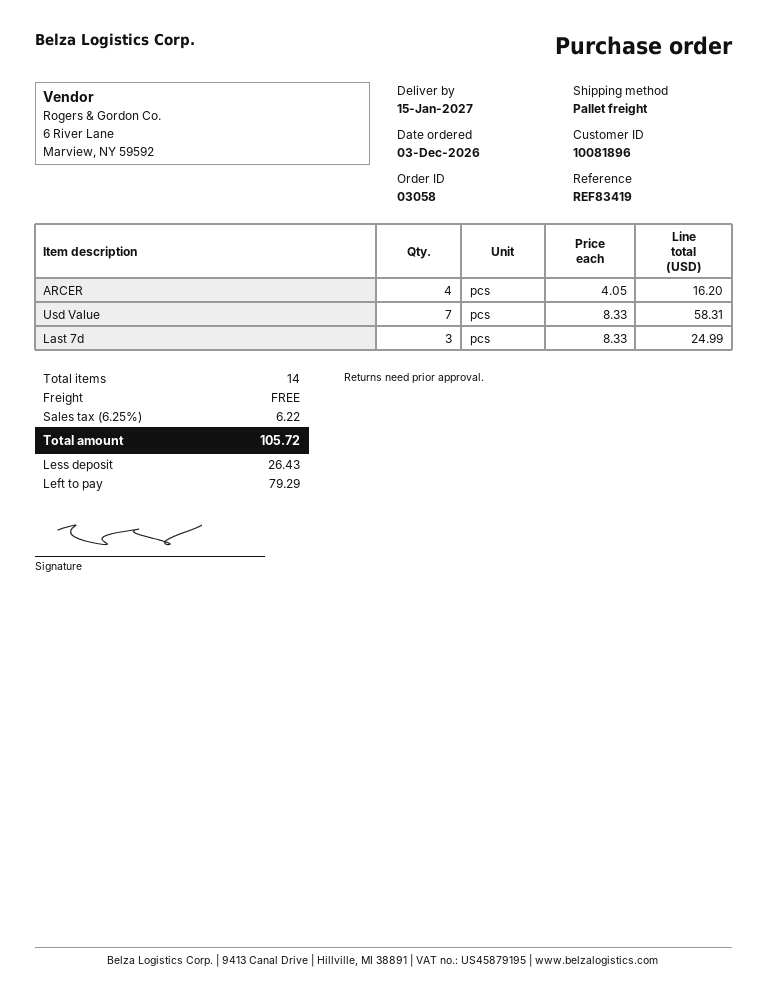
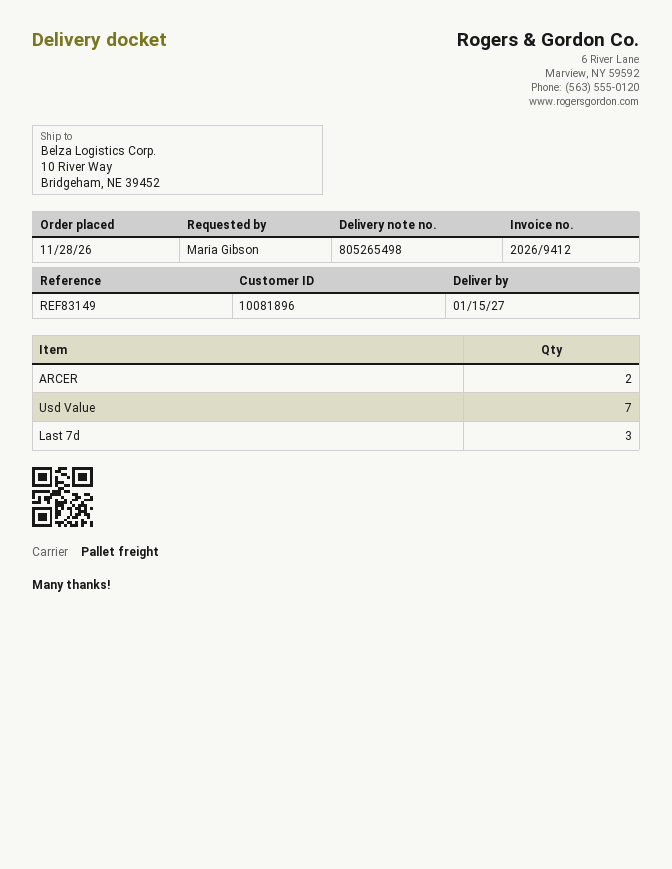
order date: 2026-12-03 -> 2026-11-28
reference: REF83419 -> REF83149
ARCER: 4 -> 2

